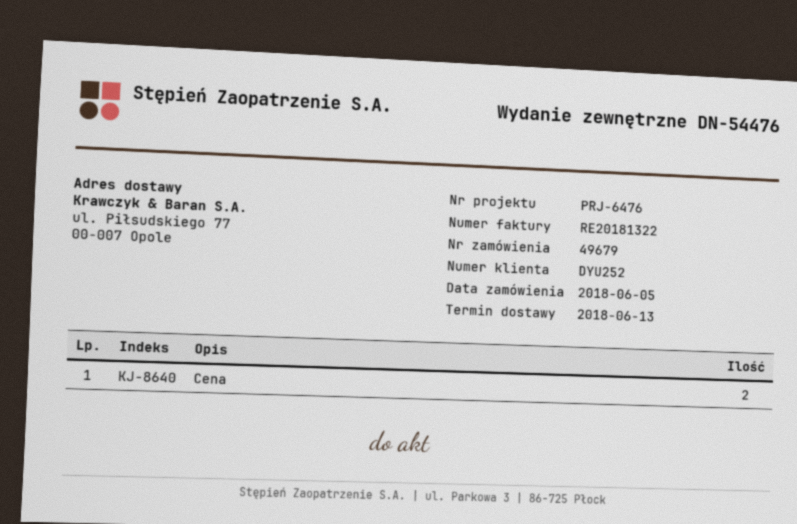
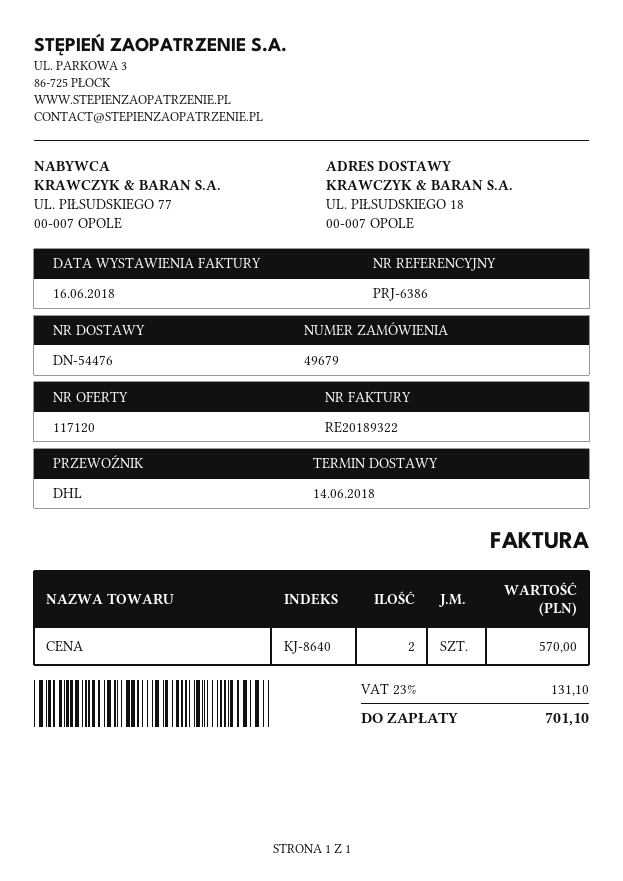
delivery date: 2018-06-13 -> 2018-06-14
invoice number: RE20181322 -> RE20189322
reference: PRJ-6476 -> PRJ-6386
ship to: ul. Piłsudskiego 77, 00-007 Opole -> UL. PIŁSUDSKIEGO 18, 00-007 OPOLE

